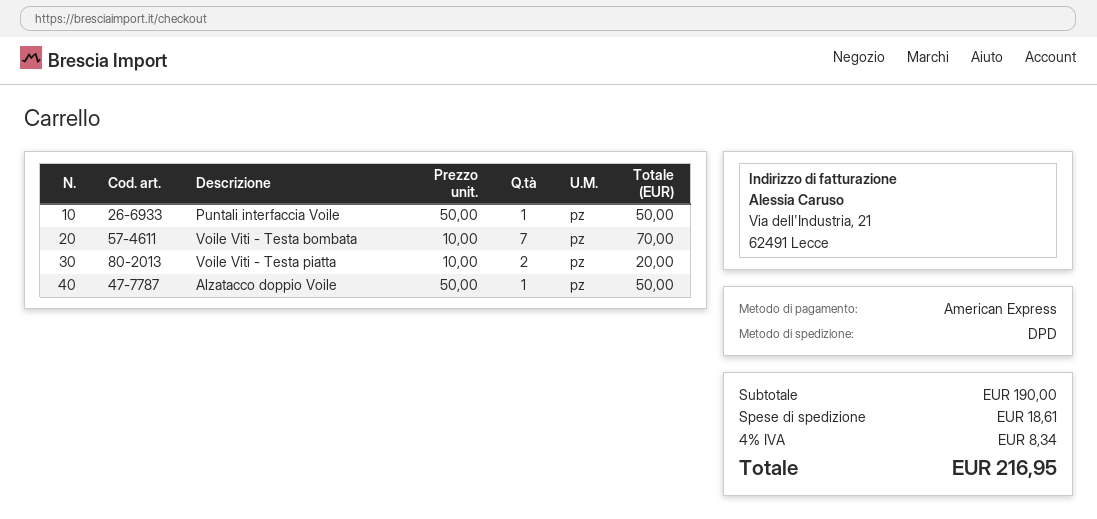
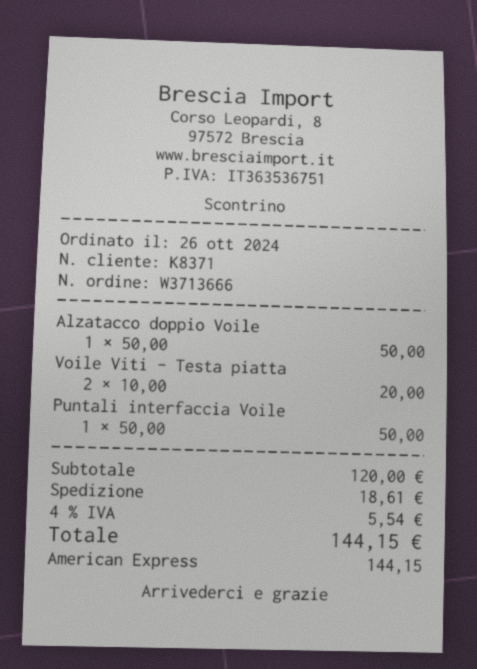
Voile Viti - Testa bombata: 7 x 10.00 = 70.00 -> none
subtotal: 190.00 -> 120.00
tax: 4% = 8.34 -> 4% = 5.54
total: 216.95 -> 144.15

